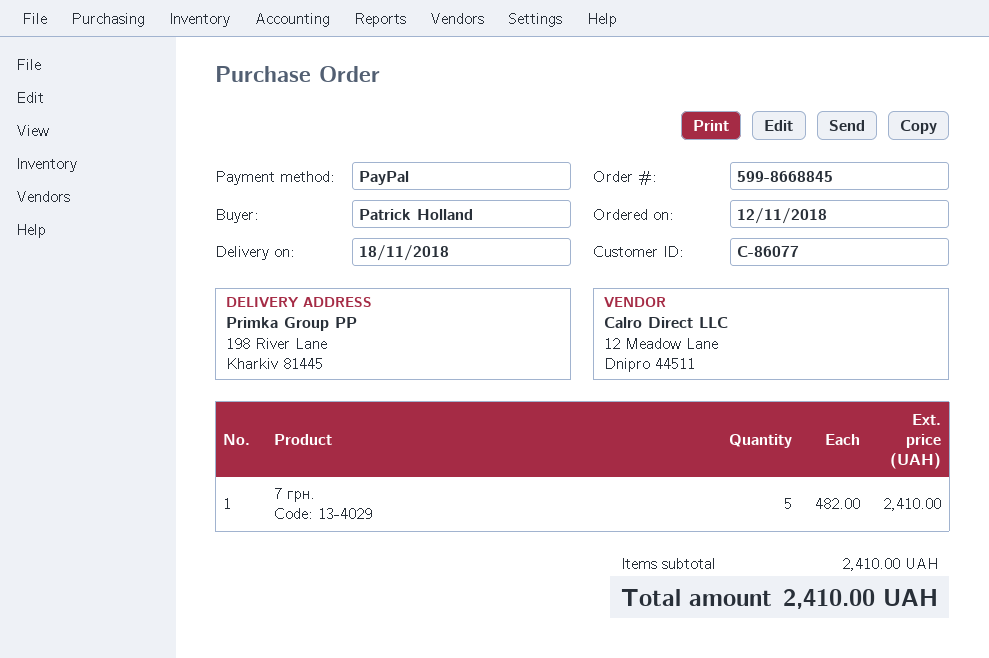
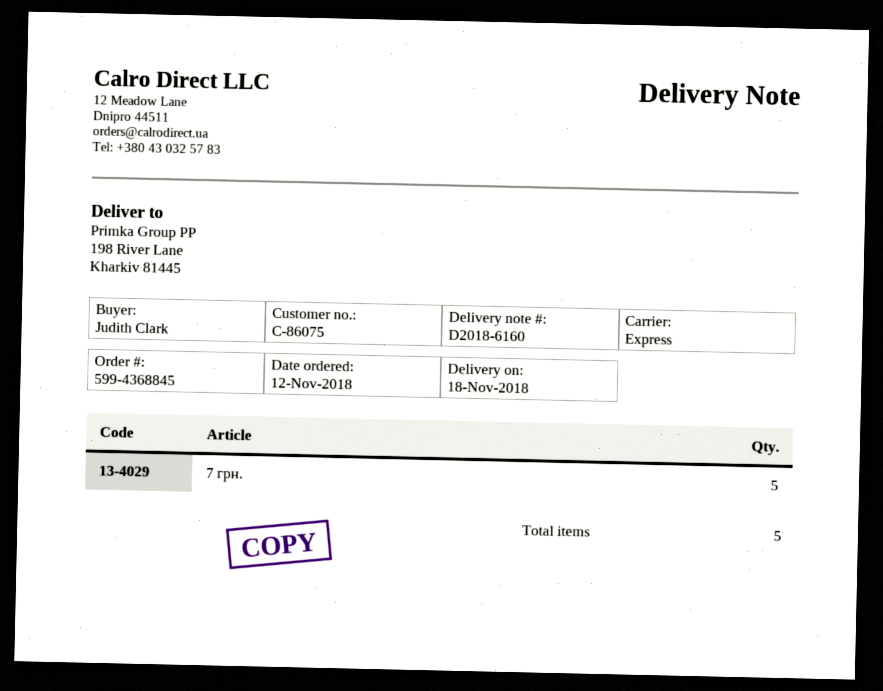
order number: 599-8668845 -> 599-4368845
customer number: C-86077 -> C-86075
ordered by: Patrick Holland -> Judith Clark

